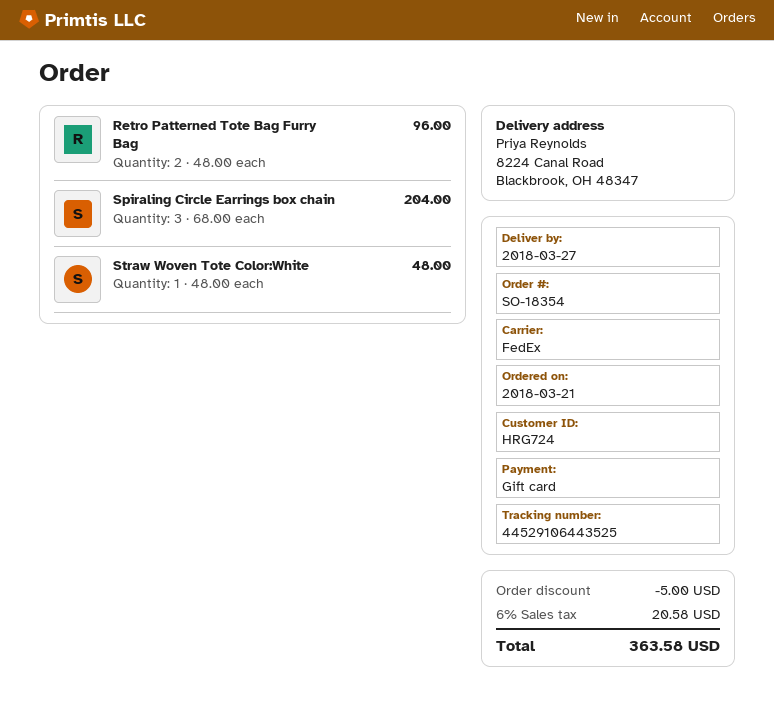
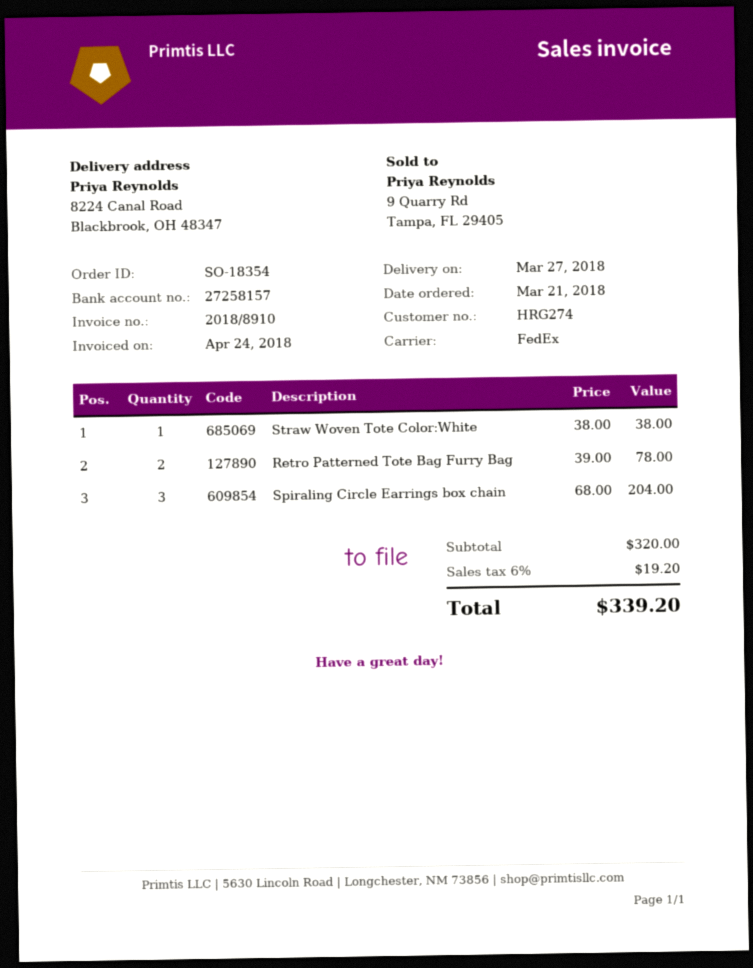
customer number: HRG724 -> HRG274
Retro Patterned Tote Bag Furry Bag: 2 x 48.00 = 96.00 -> 2 x 39.00 = 78.00
Straw Woven Tote Color:White: 1 x 48.00 = 48.00 -> 1 x 38.00 = 38.00
discount: 5.00 -> none
tax: 6% = 20.58 -> 6% = 19.20
total: 363.58 -> 339.20

